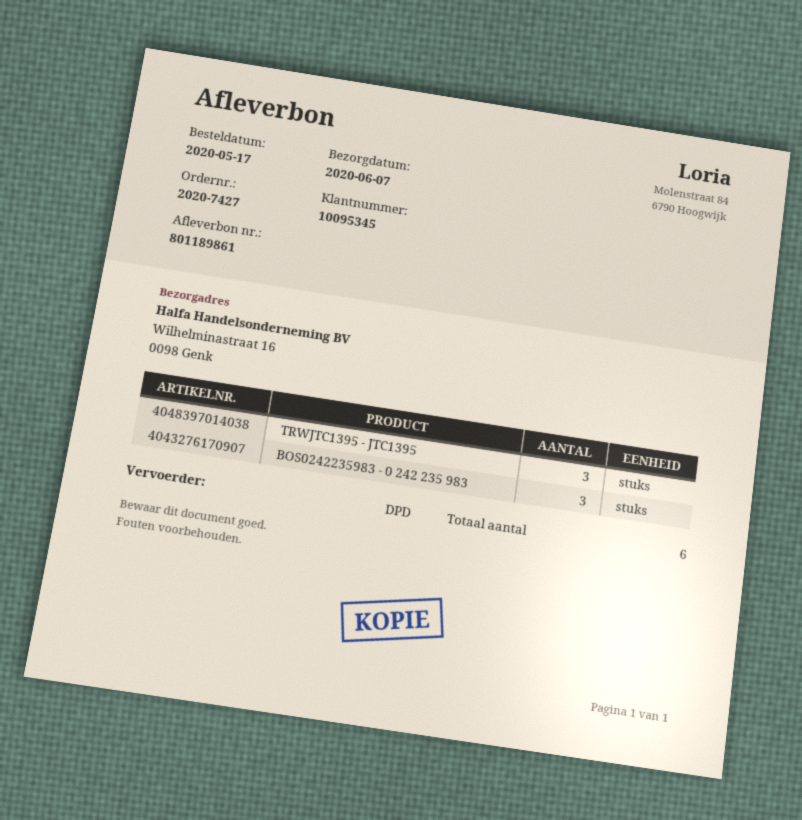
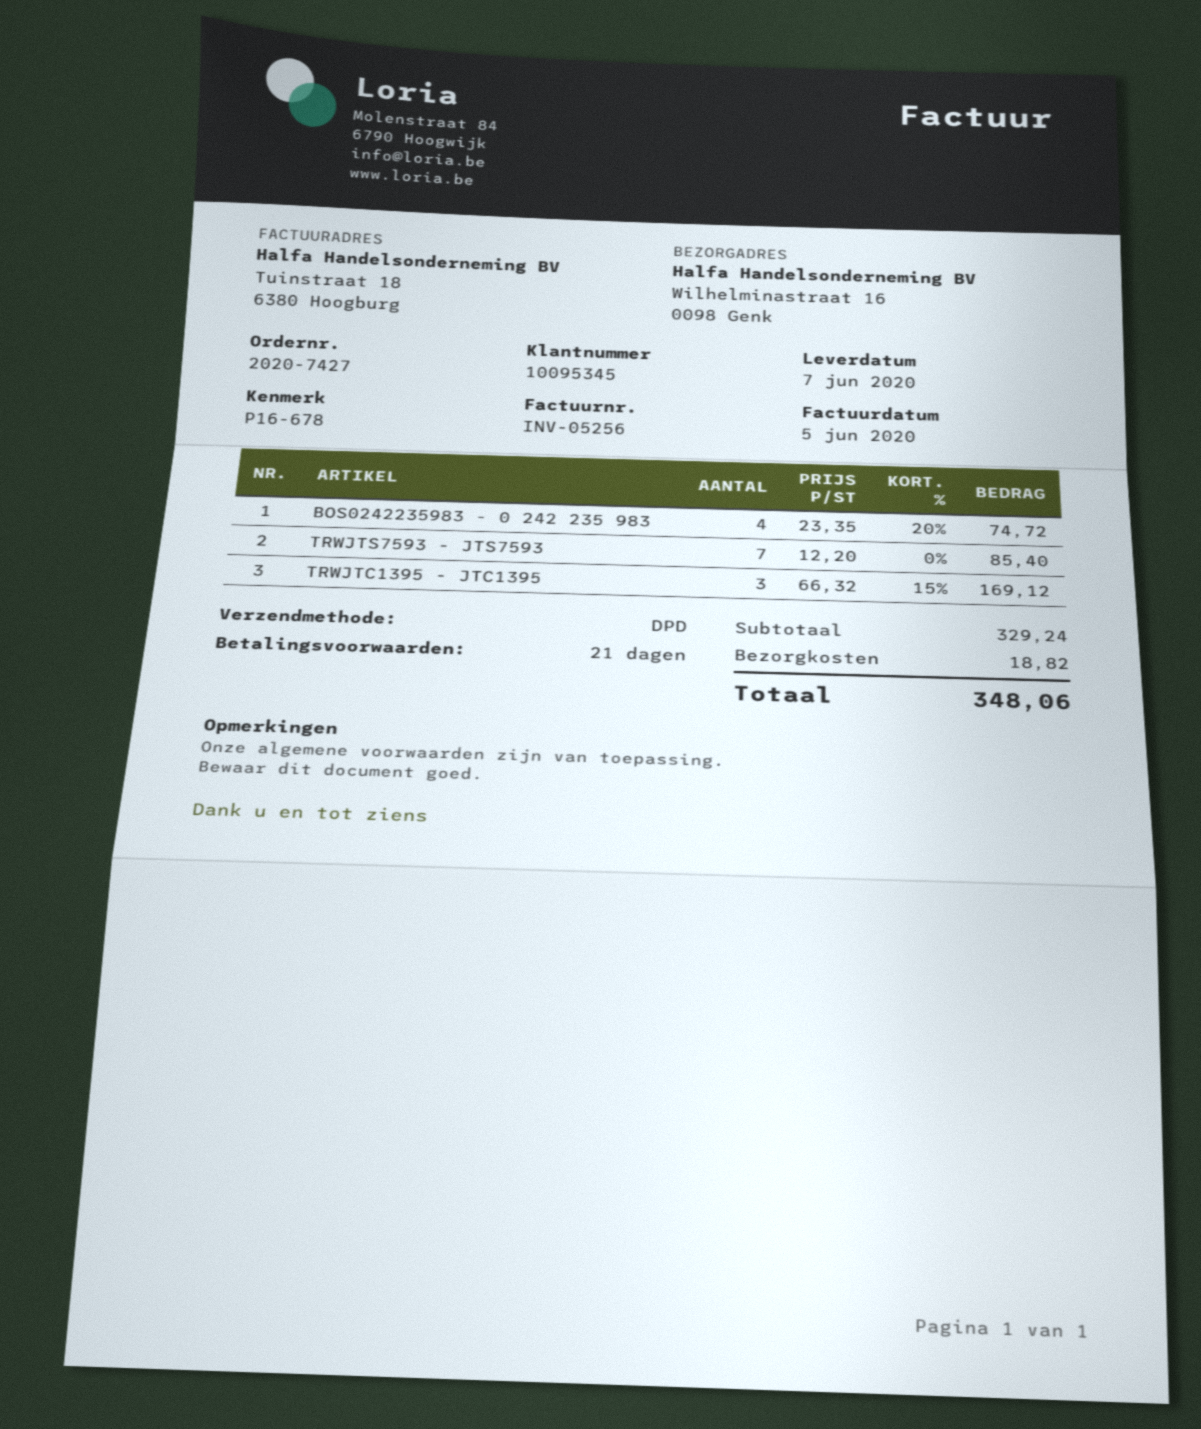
BOS0242235983 - 0 242 235 983: 3 -> 4
TRWJTS7593 - JTS7593: none -> 7

